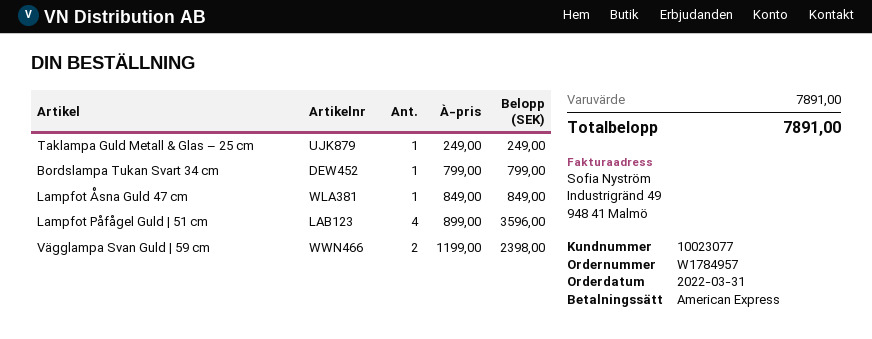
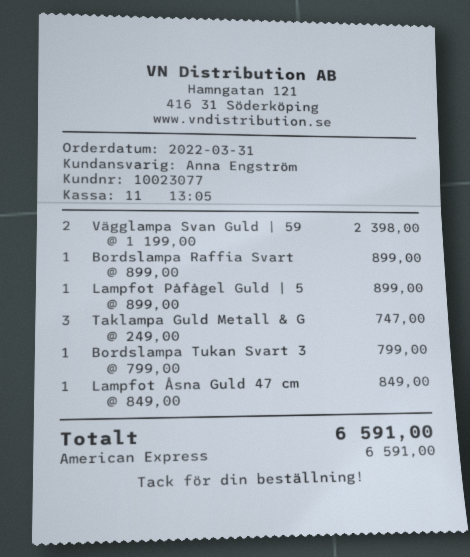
Taklampa Guld Metall & Glas – 25 cm: 1 x 249.00 = 249.00 -> 3 x 249.00 = 747.00
Lampfot Påfågel Guld | 51 cm: 4 x 899.00 = 3596.00 -> 1 x 899.00 = 899.00
Bordslampa Raffia Svart: none -> 1 x 899.00 = 899.00
total: 7891.00 -> 6591.00

